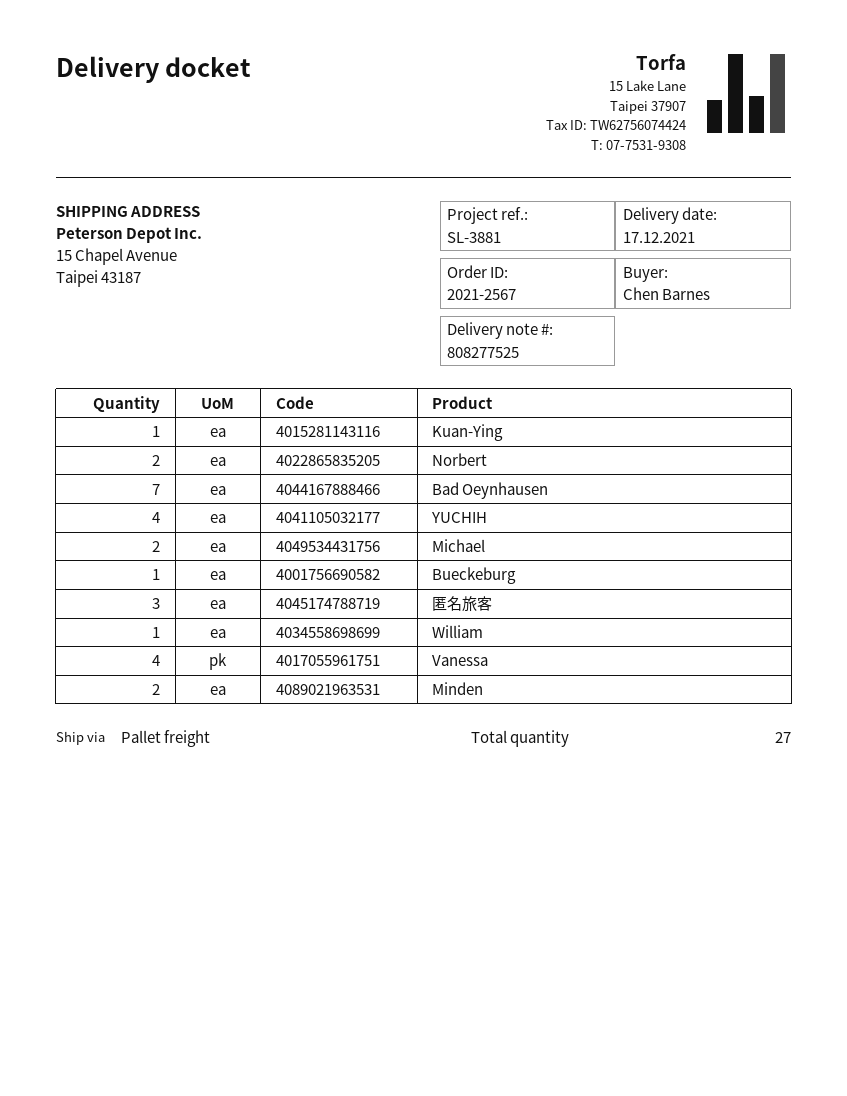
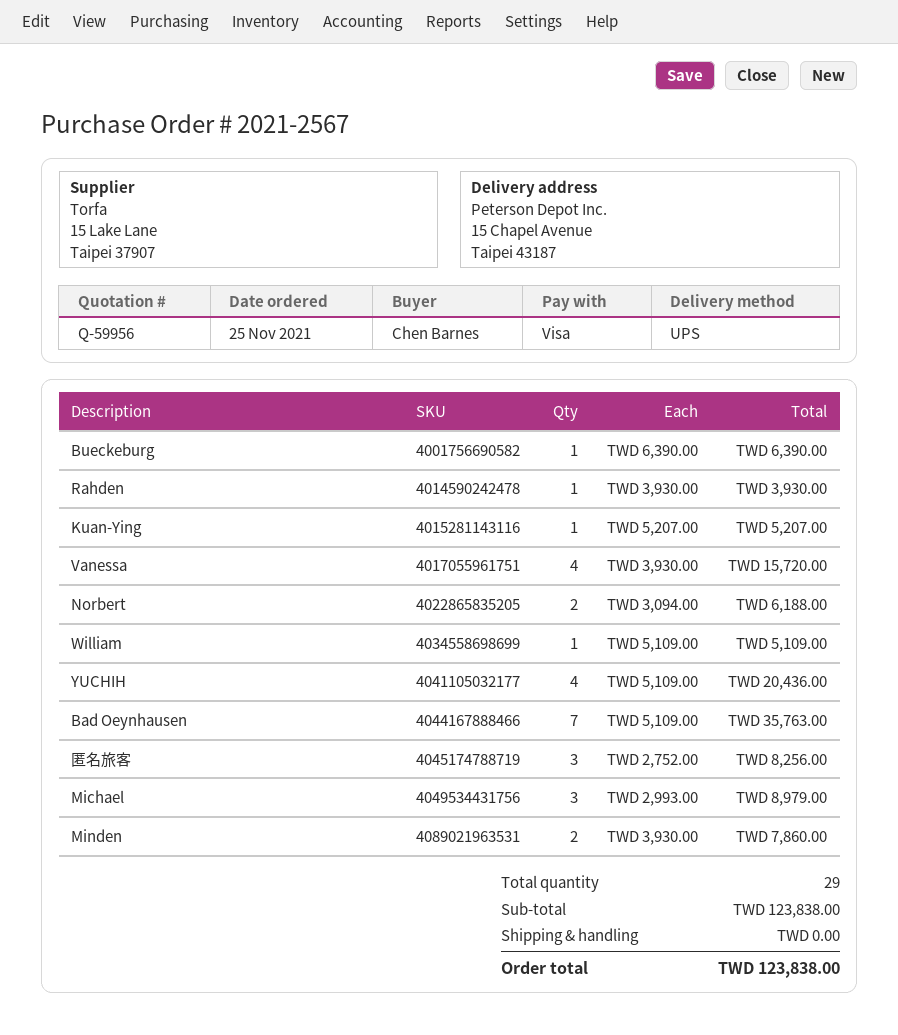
shipping method: pallet freight -> UPS
Michael: 2 -> 3
Rahden: none -> 1
total quantity: 27 -> 29

